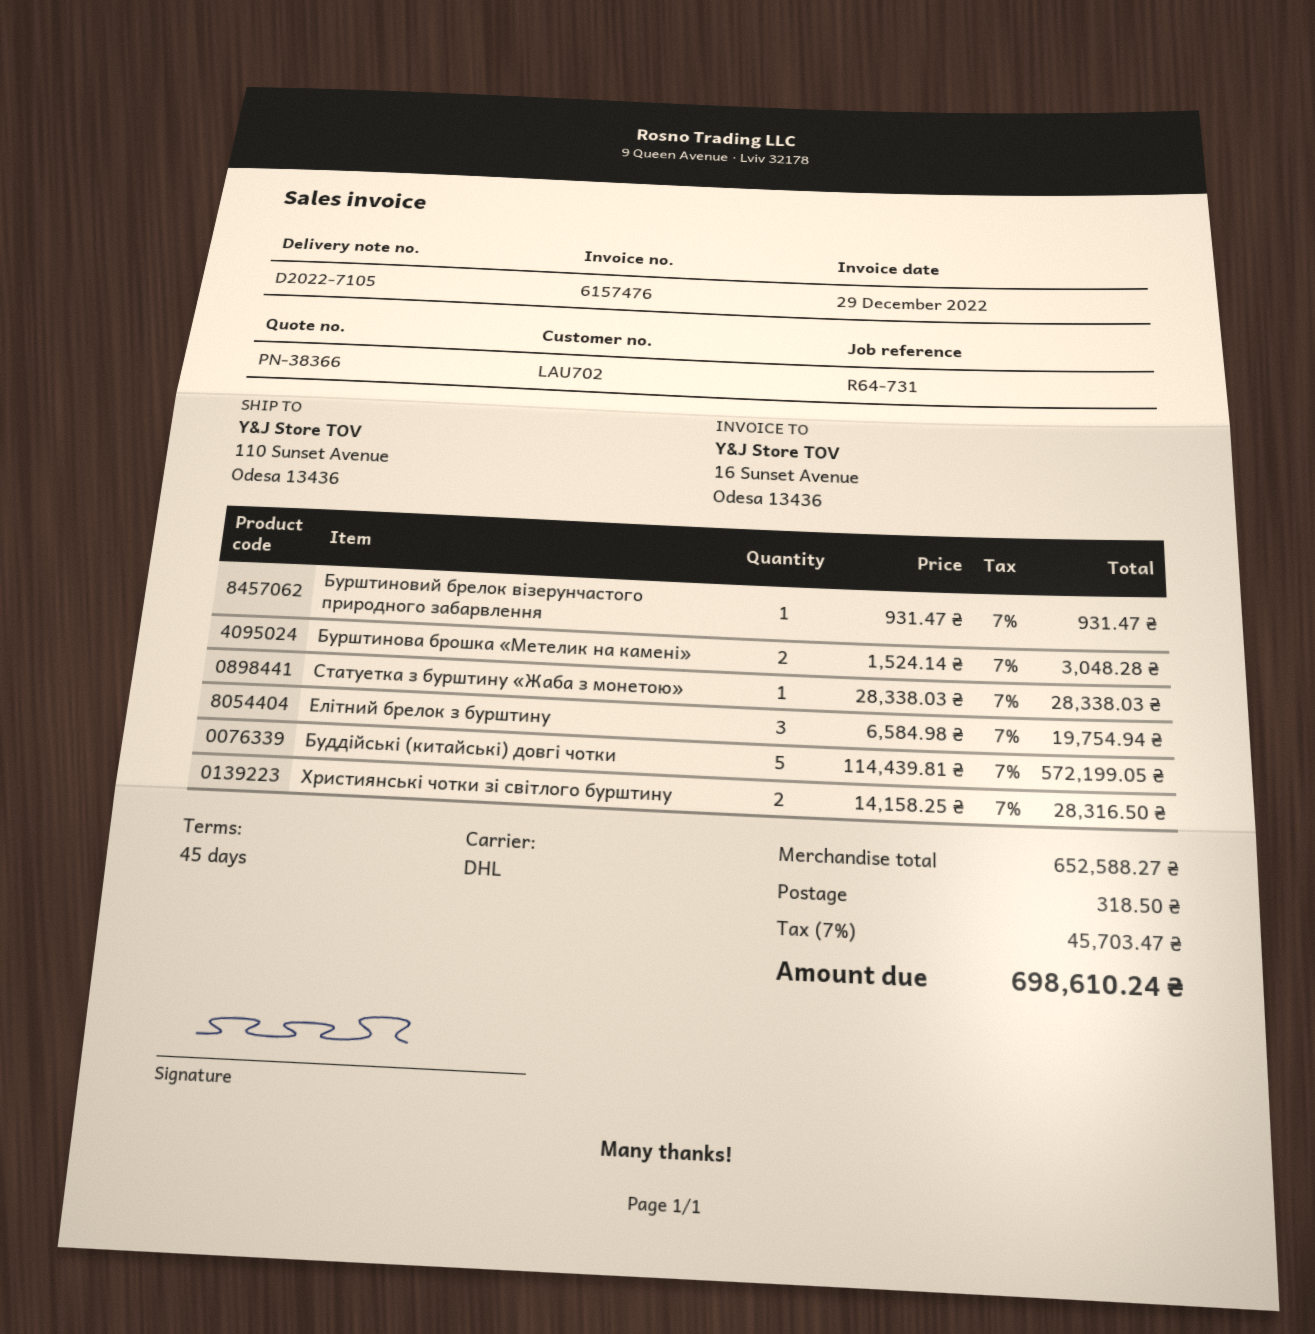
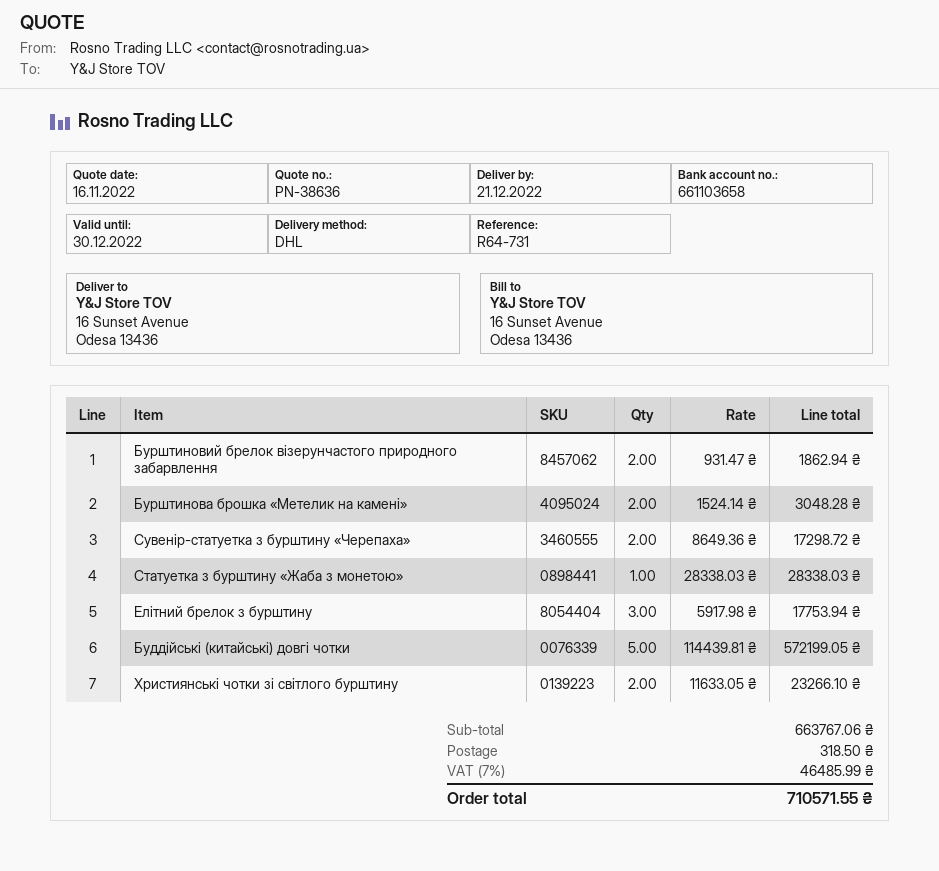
quote number: PN-38366 -> PN-38636
ship to: 110 Sunset Avenue, Odesa 13436 -> 16 Sunset Avenue, Odesa 13436
Бурштиновий брелок візерунчастого природного забарвлення: 1 x 931.47 = 931.47 -> 2 x 931.47 = 1862.94
Елітний брелок з бурштину: 3 x 6584.98 = 19754.94 -> 3 x 5917.98 = 17753.94
Християнські чотки зі світлого бурштину: 2 x 14158.25 = 28316.50 -> 2 x 11633.05 = 23266.10
Сувенір-статуетка з бурштину «Черепаха»: none -> 2 x 8649.36 = 17298.72
subtotal: 652588.27 -> 663767.06
tax: 7% = 45703.47 -> 7% = 46485.99
total: 698610.24 -> 710571.55

